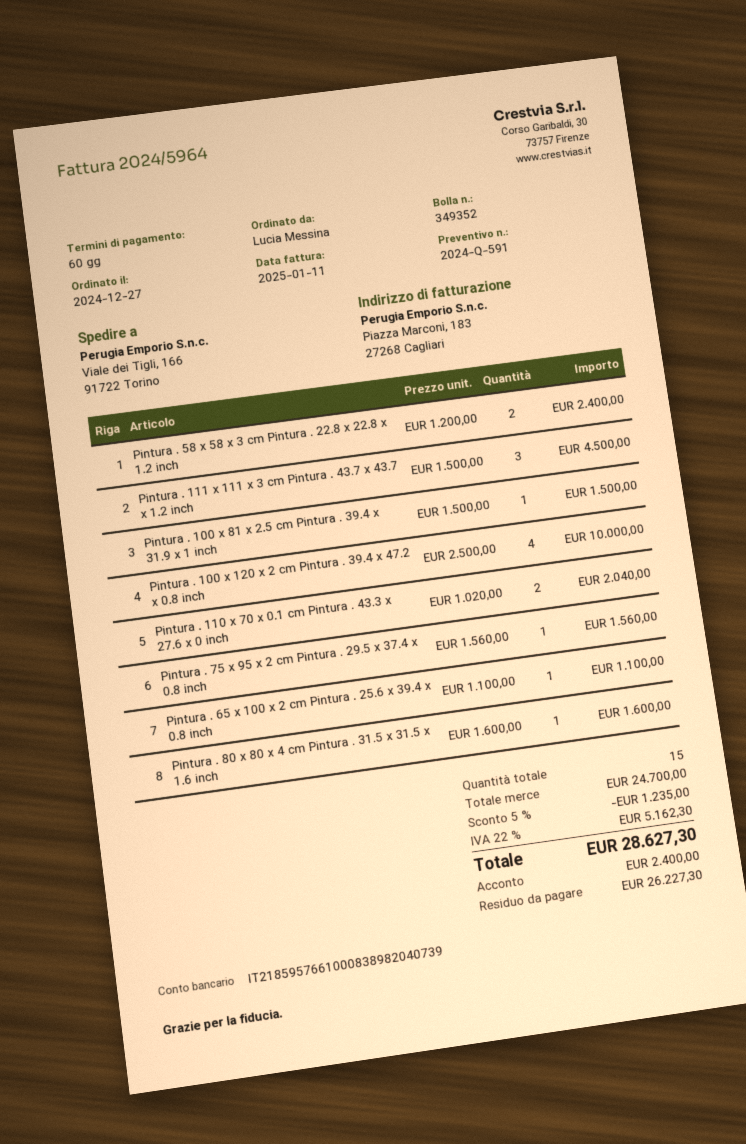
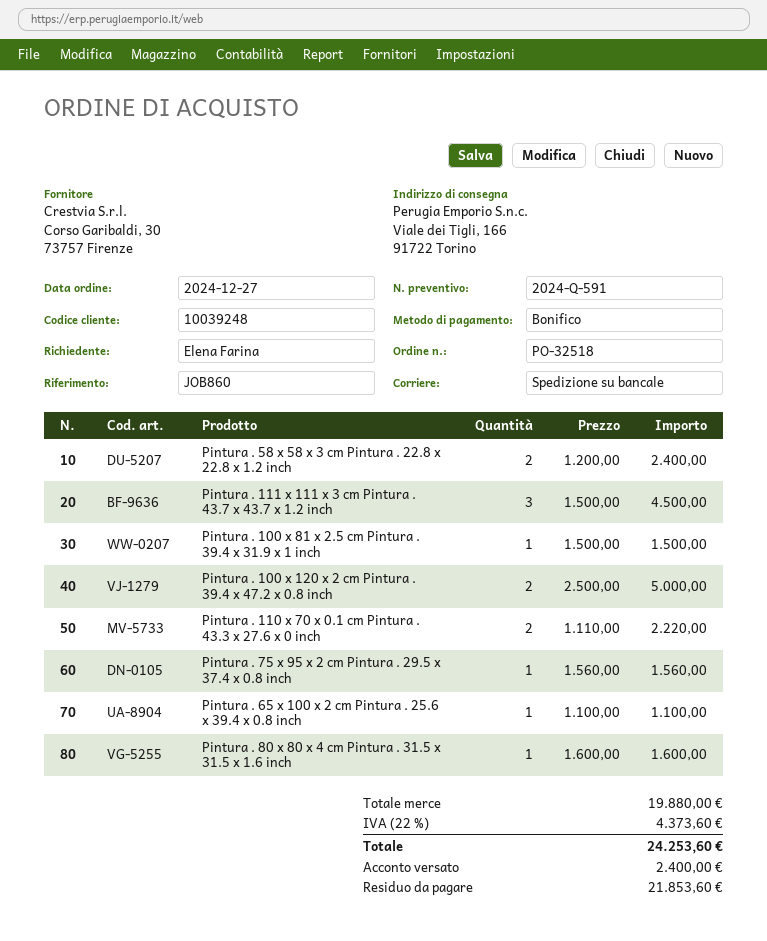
ordered by: Lucia Messina -> Elena Farina
Pintura . 100 x 120 x 2 cm Pintura . 39.4 x 47.2 x 0.8 inch: 4 x 2500.00 = 10000.00 -> 2 x 2500.00 = 5000.00
Pintura . 110 x 70 x 0.1 cm Pintura . 43.3 x 27.6 x 0 inch: 2 x 1020.00 = 2040.00 -> 2 x 1110.00 = 2220.00
subtotal: 24700.00 -> 19880.00
discount: 5% = 1235.00 -> none
tax: 22% = 5162.30 -> 22% = 4373.60
total: 28627.30 -> 24253.60
balance: 26227.30 -> 21853.60

